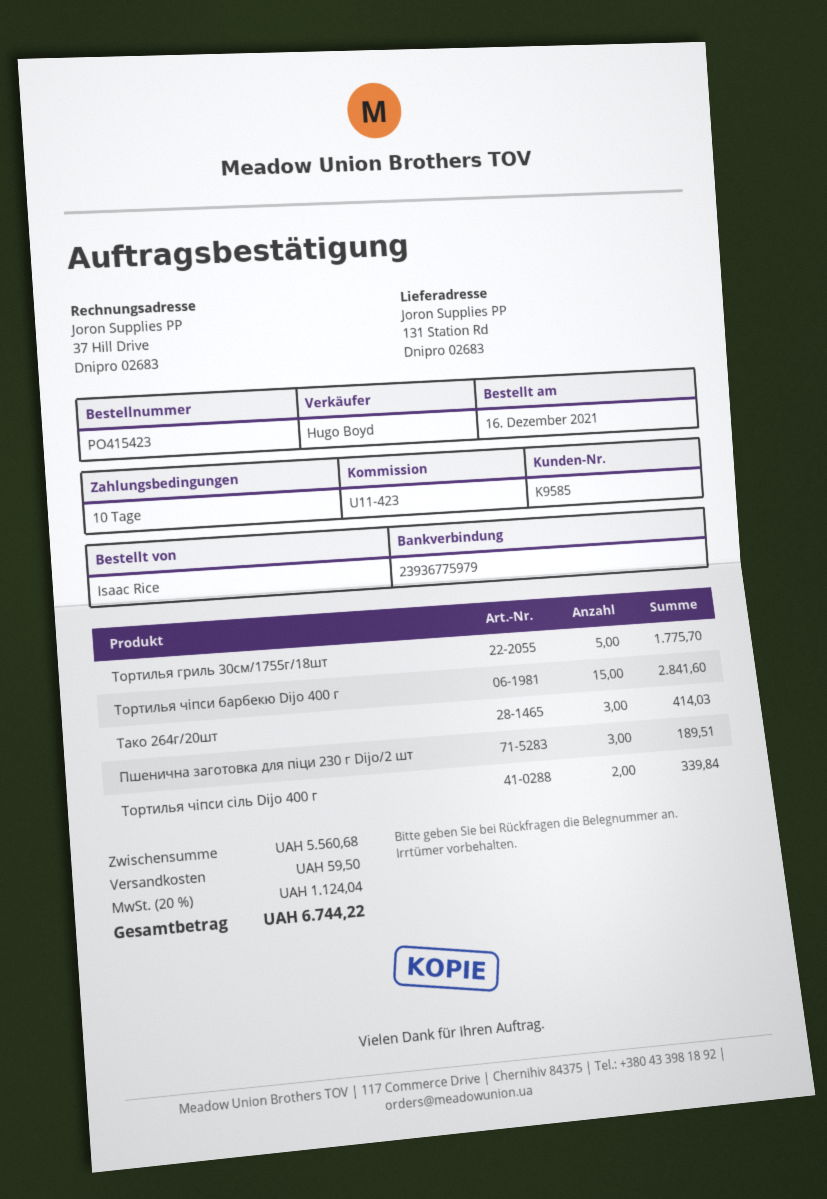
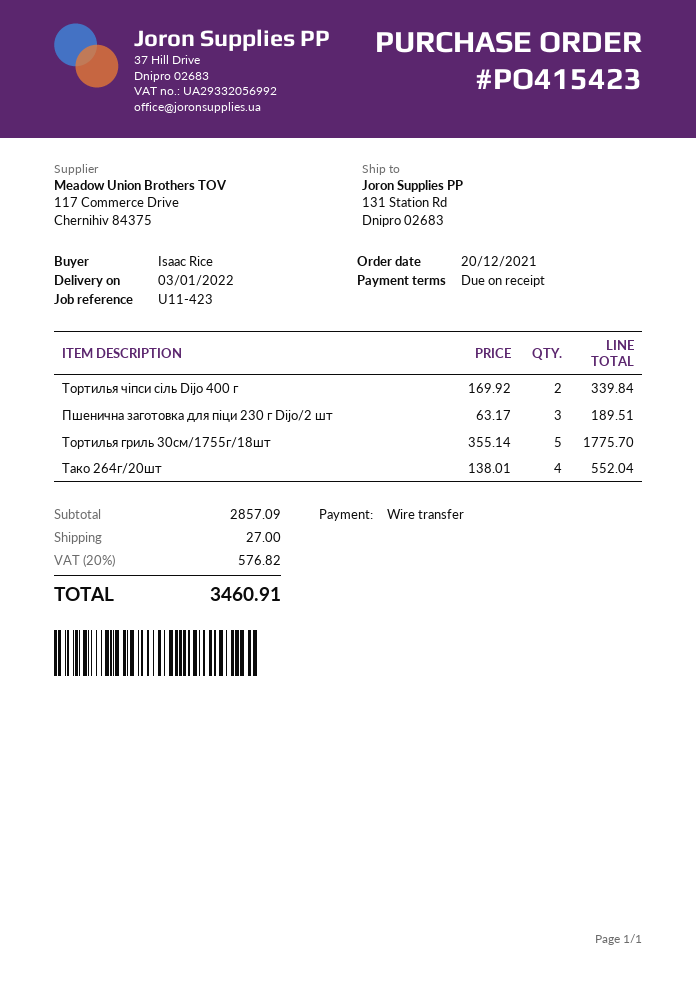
order date: 2021-12-16 -> 2021-12-20
payment terms: 10 days -> on receipt
Тортилья чіпси барбекю Dijo 400 г: 15 for 2841.60 -> none
Тако 264г/20шт: 3 for 414.03 -> 4 for 552.04
subtotal: 5560.68 -> 2857.09
shipping: 59.50 -> 27.00
tax: 20% = 1124.04 -> 20% = 576.82
total: 6744.22 -> 3460.91

